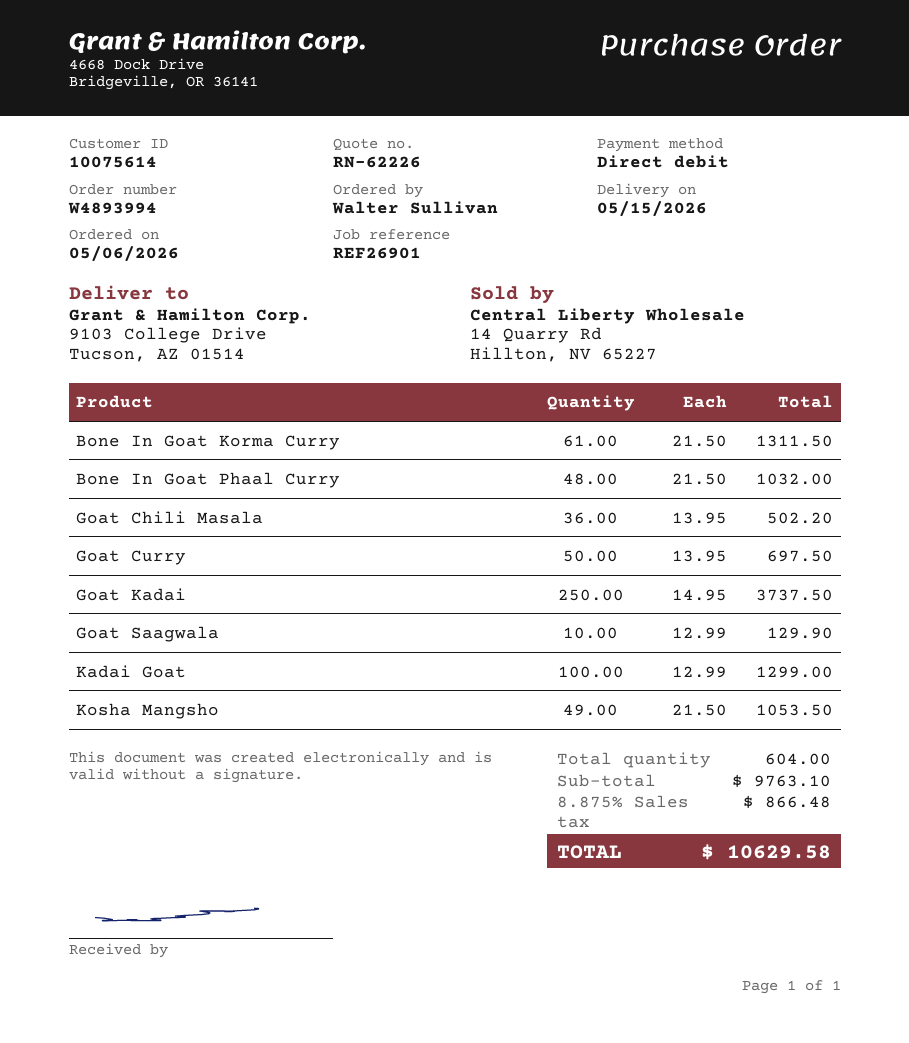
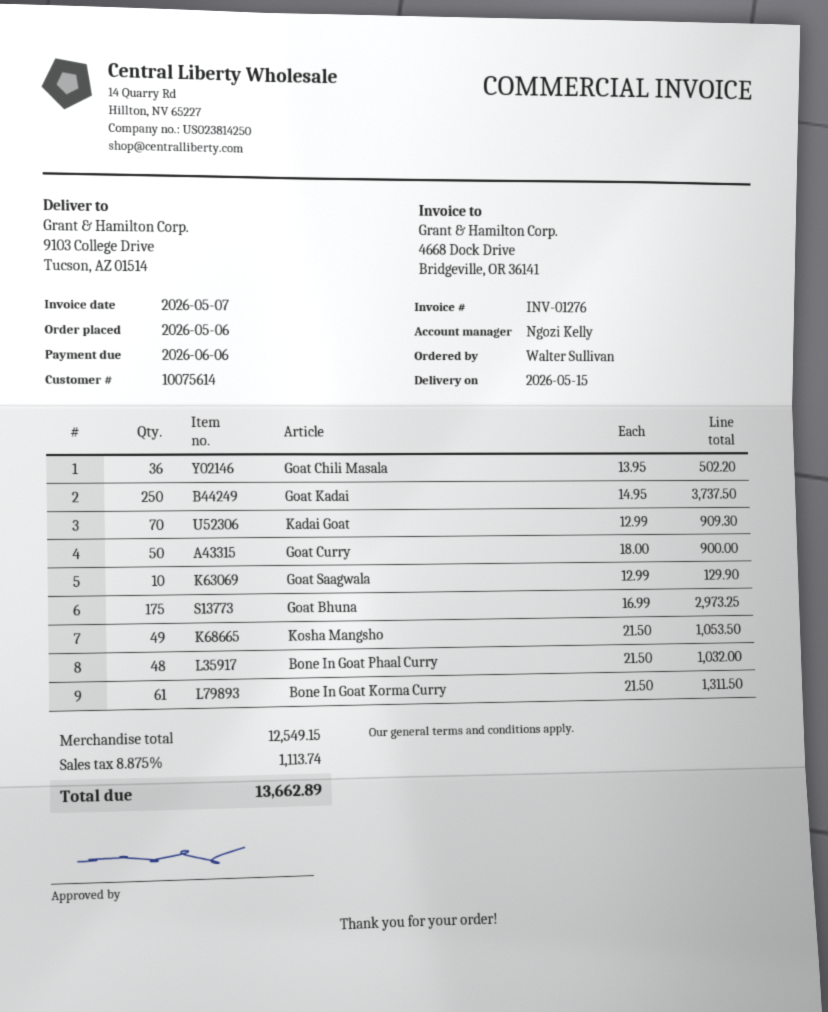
Goat Curry: 50 x 13.95 = 697.50 -> 50 x 18.00 = 900.00
Kadai Goat: 100 x 12.99 = 1299.00 -> 70 x 12.99 = 909.30
Goat Bhuna: none -> 175 x 16.99 = 2973.25
subtotal: 9763.10 -> 12549.15
tax: 8.875% = 866.48 -> 8.875% = 1113.74
total: 10629.58 -> 13662.89

